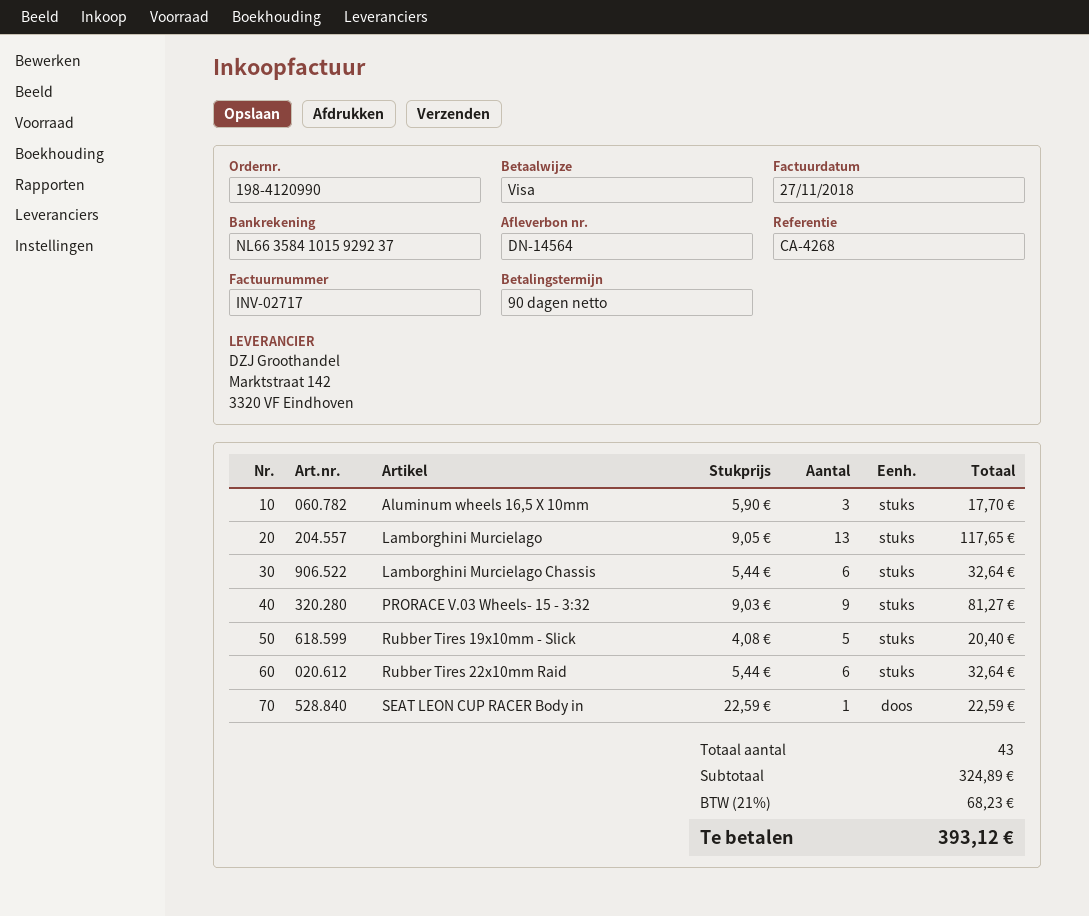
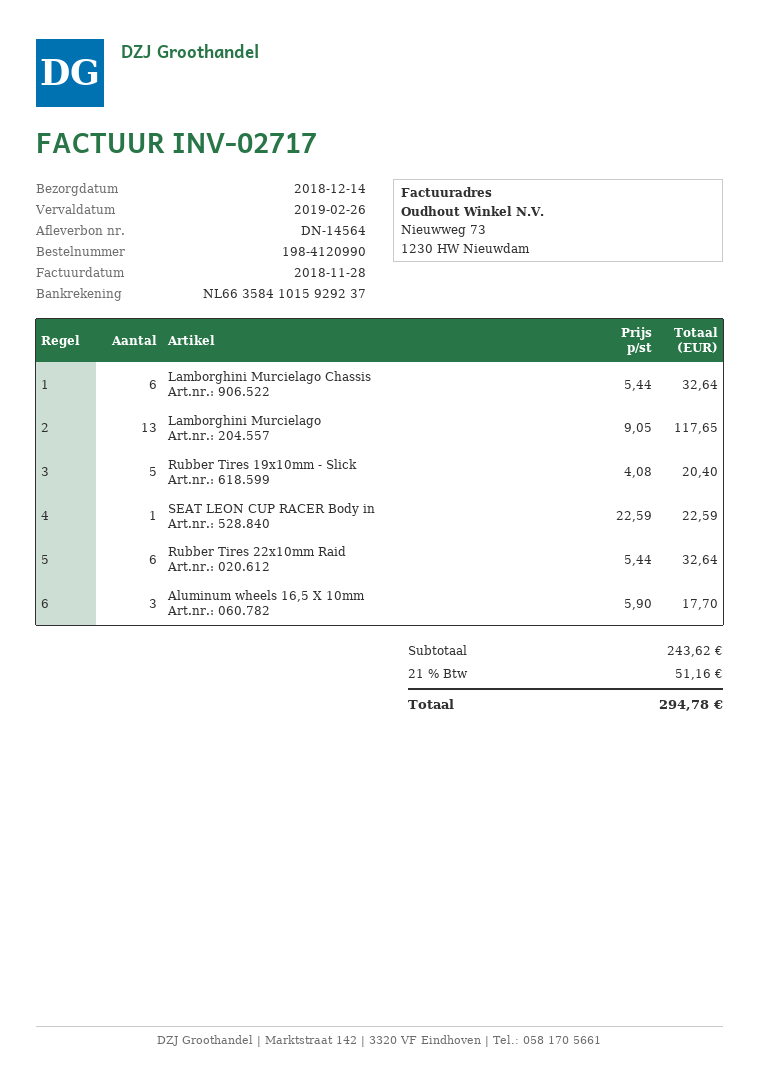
invoice date: 2018-11-27 -> 2018-11-28
PRORACE V.03 Wheels- 15 - 3:32: 9 x 9.03 = 81.27 -> none
subtotal: 324.89 -> 243.62
tax: 21% = 68.23 -> 21% = 51.16
total: 393.12 -> 294.78

